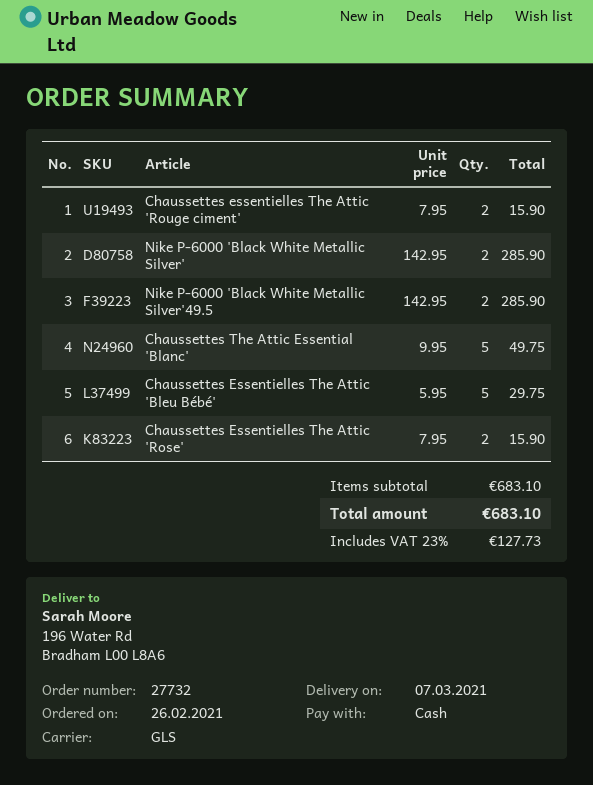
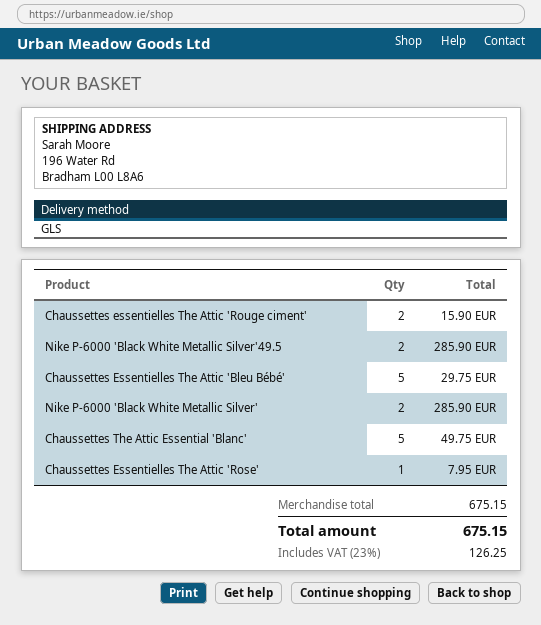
Chaussettes Essentielles The Attic 'Rose': 2 for 15.90 -> 1 for 7.95
subtotal: 683.10 -> 675.15
tax: 23% = 127.73 -> 23% = 126.25
total: 683.10 -> 675.15

